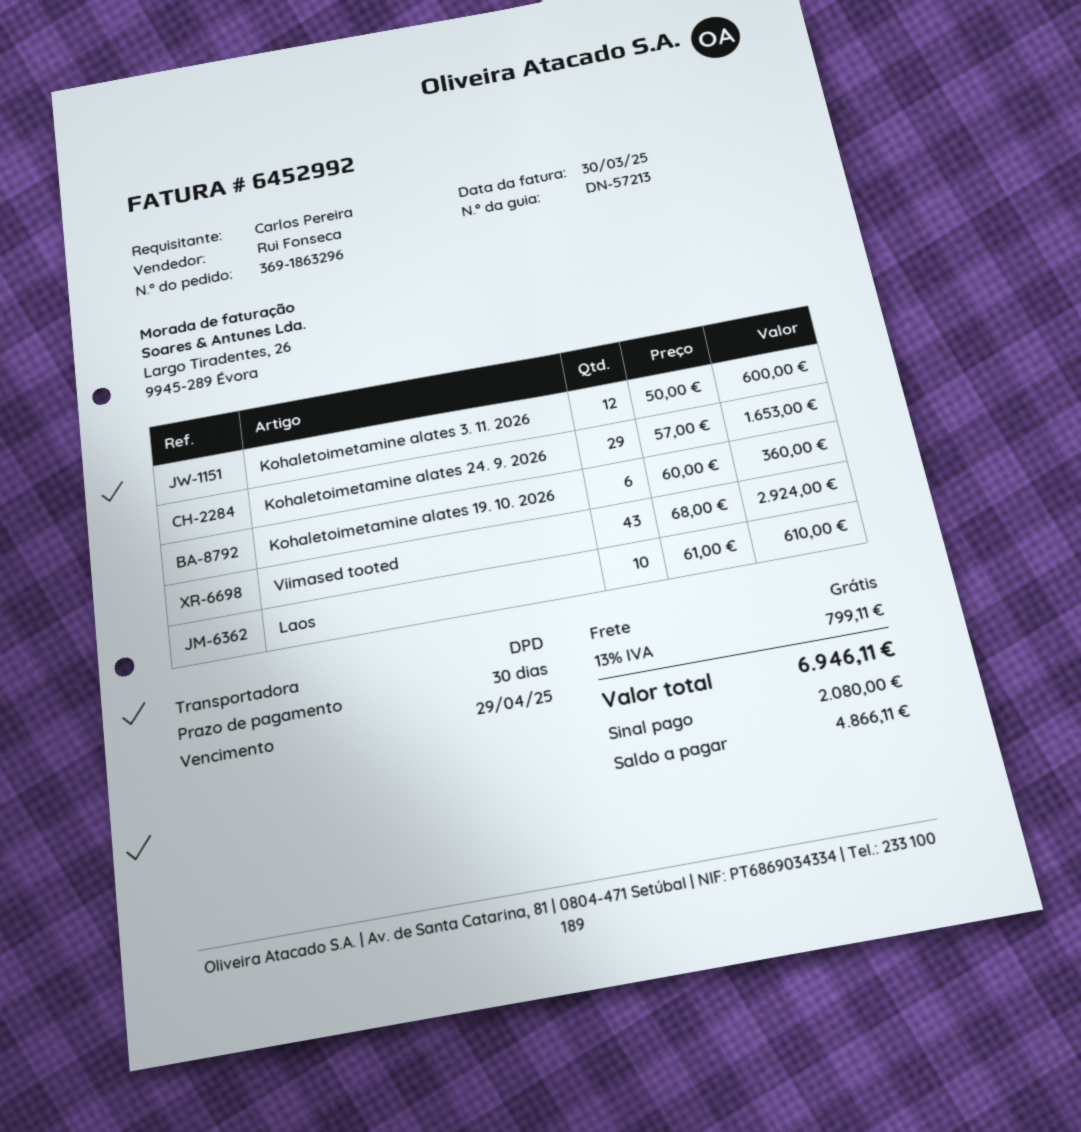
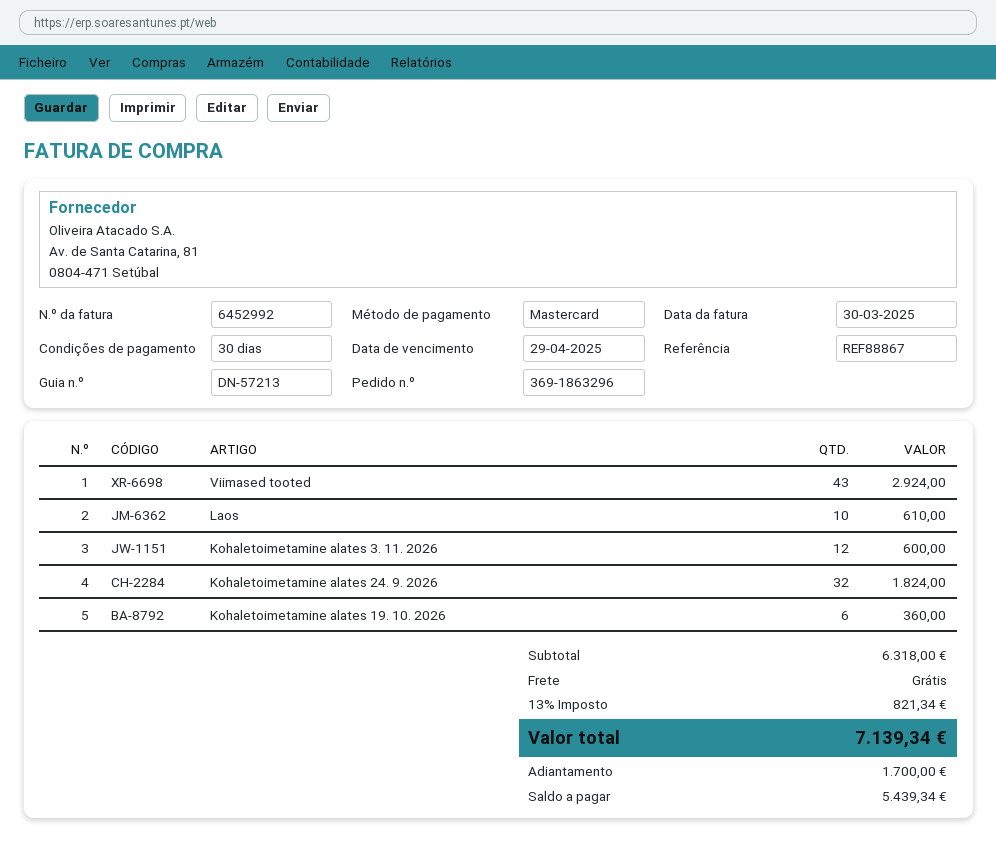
Kohaletoimetamine alates 24. 9. 2026: 29 for 1653.00 -> 32 for 1824.00
tax: 13% = 799.11 -> 13% = 821.34
total: 6946.11 -> 7139.34
deposit: 2080.00 -> 1700.00
balance: 4866.11 -> 5439.34

